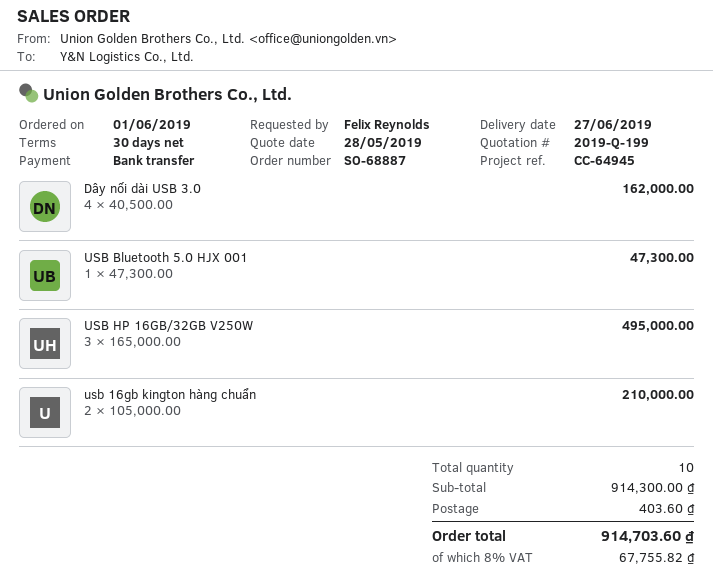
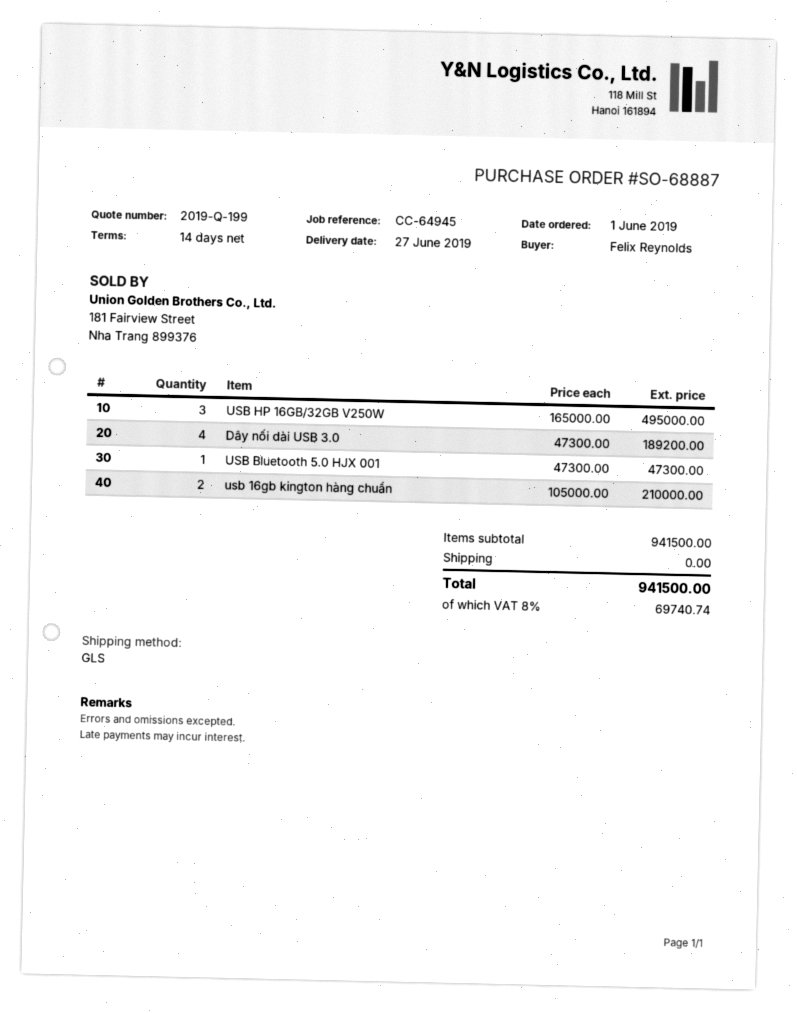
payment terms: 30 days -> 14 days
Dây nối dài USB 3.0: 4 x 40500.00 = 162000.00 -> 4 x 47300.00 = 189200.00
subtotal: 914300.00 -> 941500.00
shipping: 403.60 -> 0.00
tax: 8% = 67755.82 -> 8% = 69740.74
total: 914703.60 -> 941500.00

